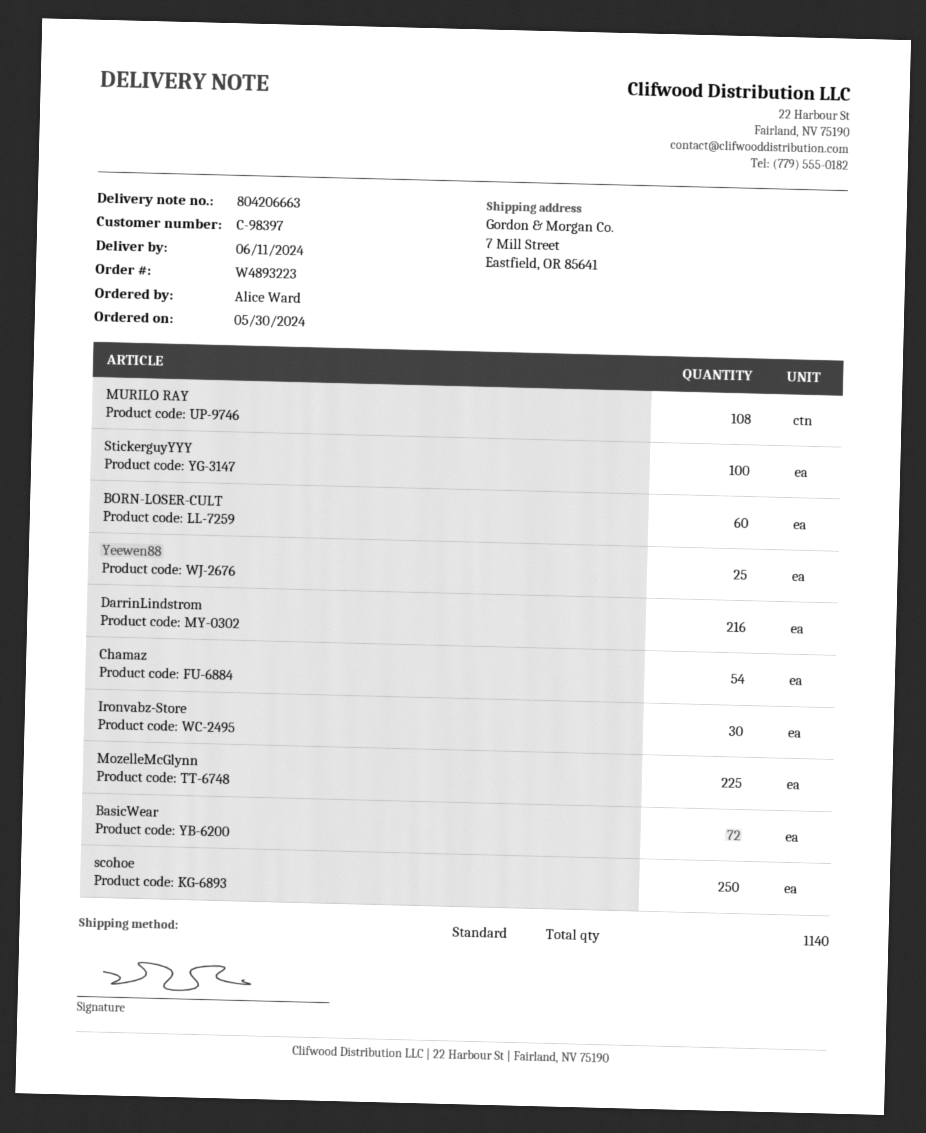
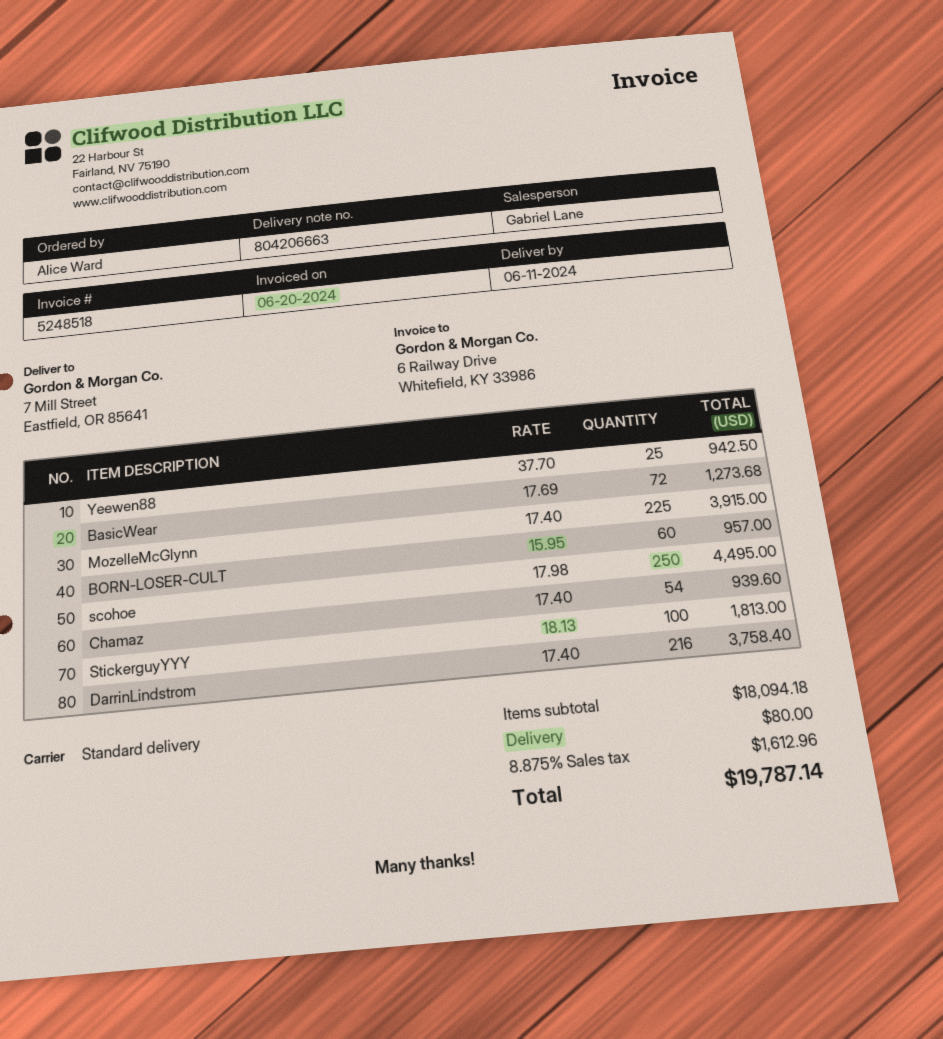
MURILO RAY: 108 -> none
Ironvabz-Store: 30 -> none

